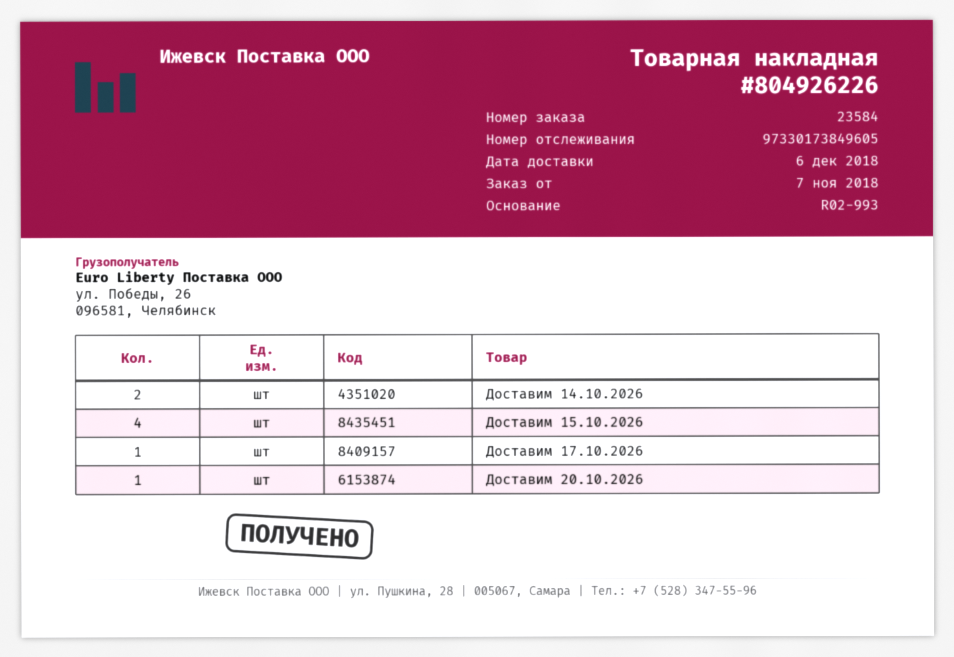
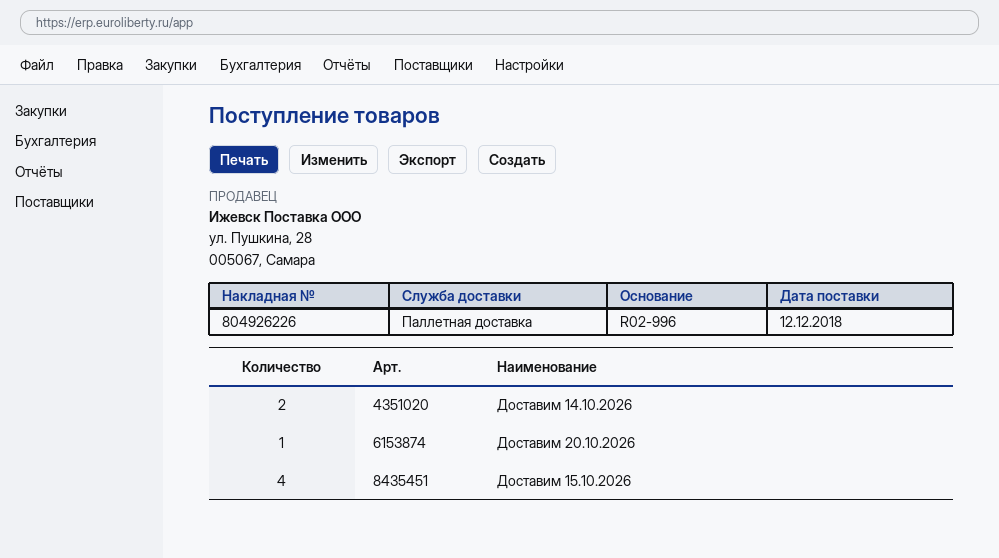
delivery date: 2018-12-06 -> 2018-12-12
reference: R02-993 -> R02-996
Доставим 17.10.2026: 1 -> none

